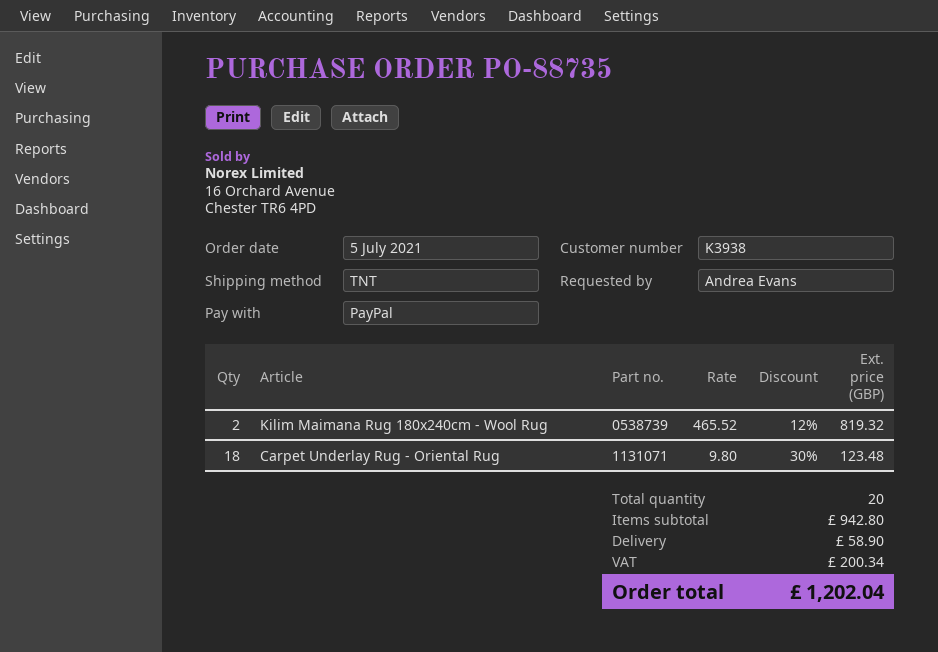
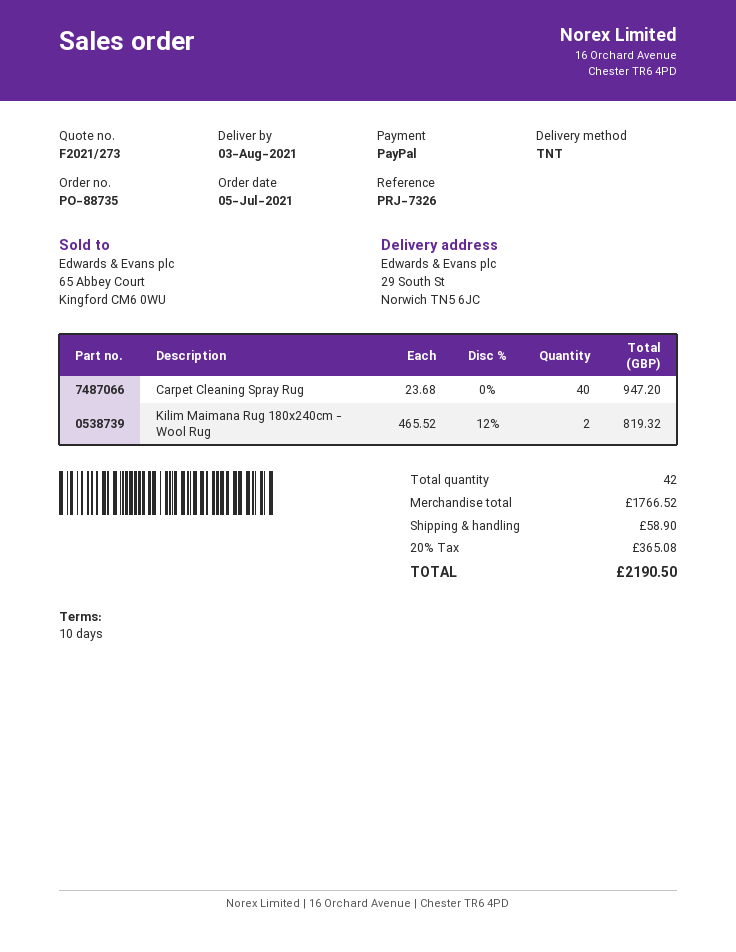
Carpet Underlay Rug - Oriental Rug: 18 x 9.80 - 30% = 123.48 -> none
Carpet Cleaning Spray Rug: none -> 40 x 23.68 = 947.20
total quantity: 20 -> 42
subtotal: 942.80 -> 1766.52
tax: 200.34 -> 365.08
total: 1202.04 -> 2190.50

